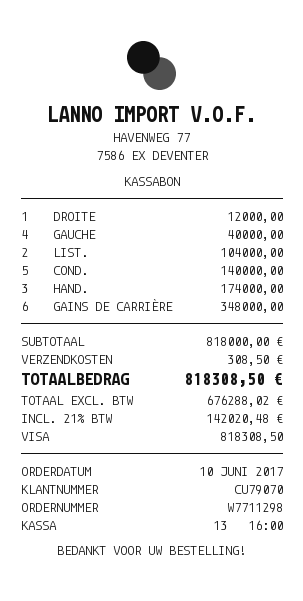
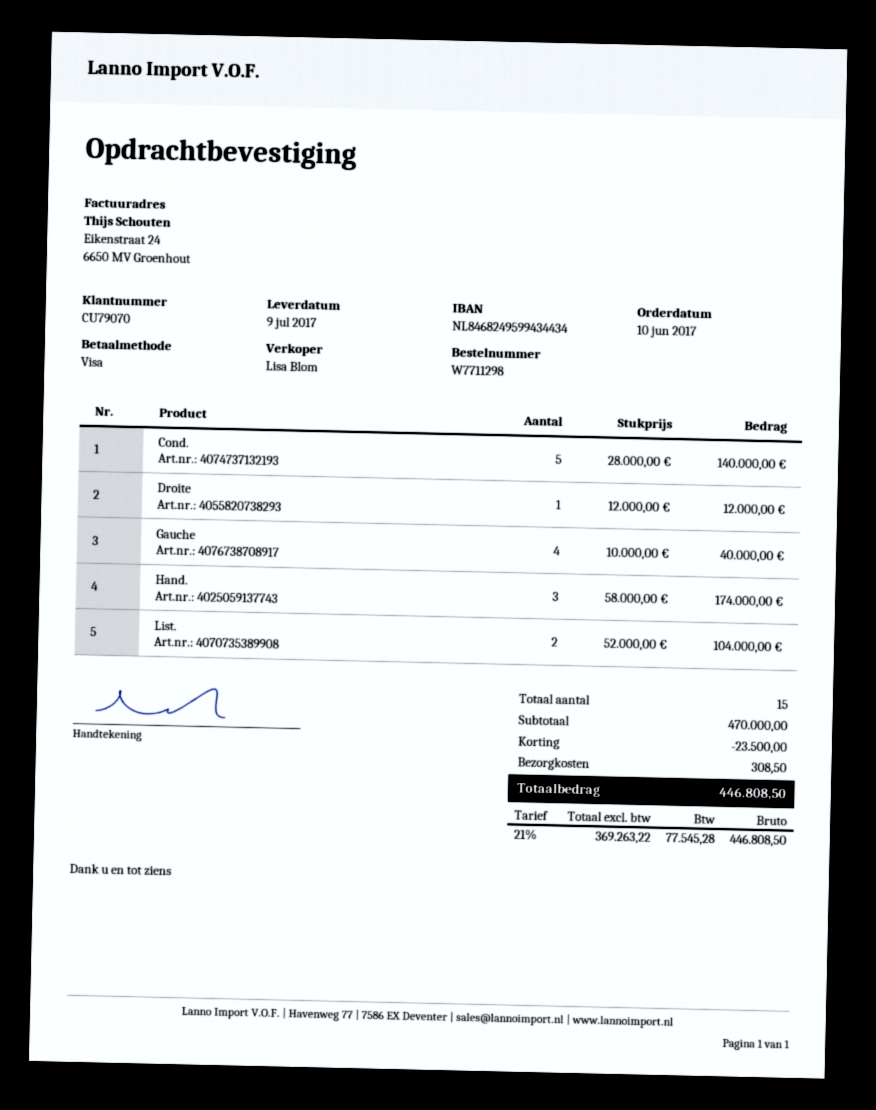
GAINS DE CARRIÈRE: 6 for 348000.00 -> none
subtotal: 818000.00 -> 470000.00
discount: none -> 23500.00
net: 676288.02 -> 369263.22
tax: 21% = 142020.48 -> 21% = 77545.28
total: 818308.50 -> 446808.50

